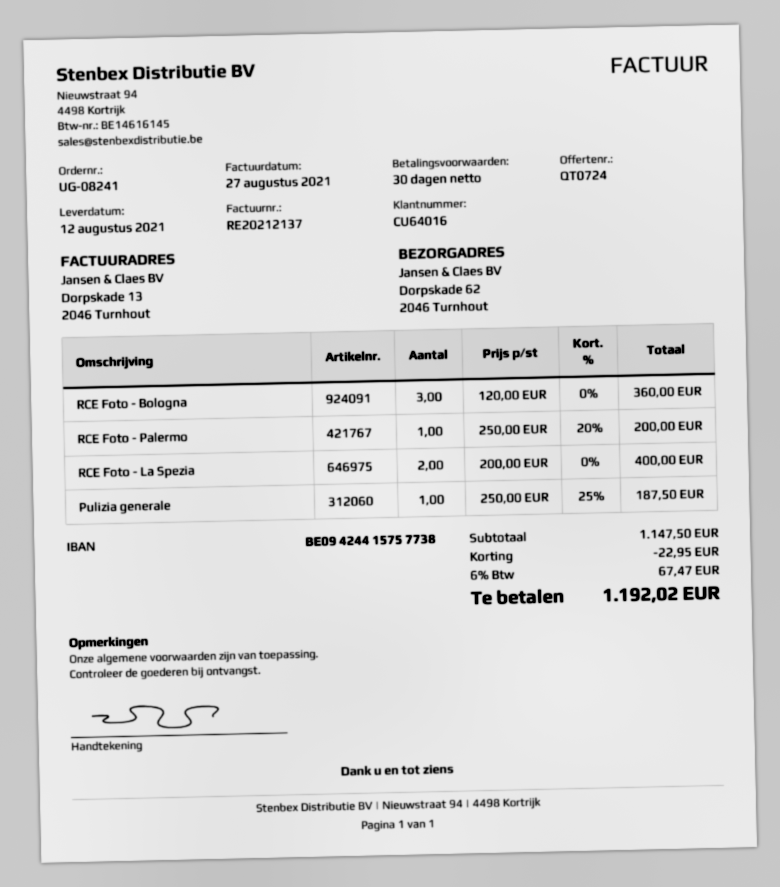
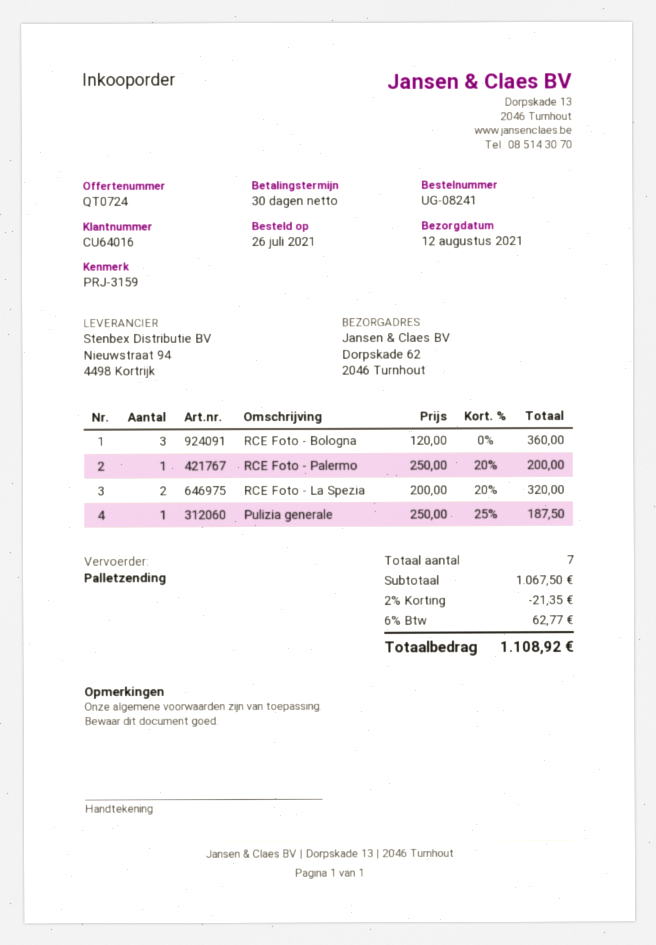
RCE Foto - La Spezia: 2 x 200.00 = 400.00 -> 2 x 200.00 - 20% = 320.00
subtotal: 1147.50 -> 1067.50
discount: 22.95 -> 21.35
tax: 6% = 67.47 -> 6% = 62.77
total: 1192.02 -> 1108.92

